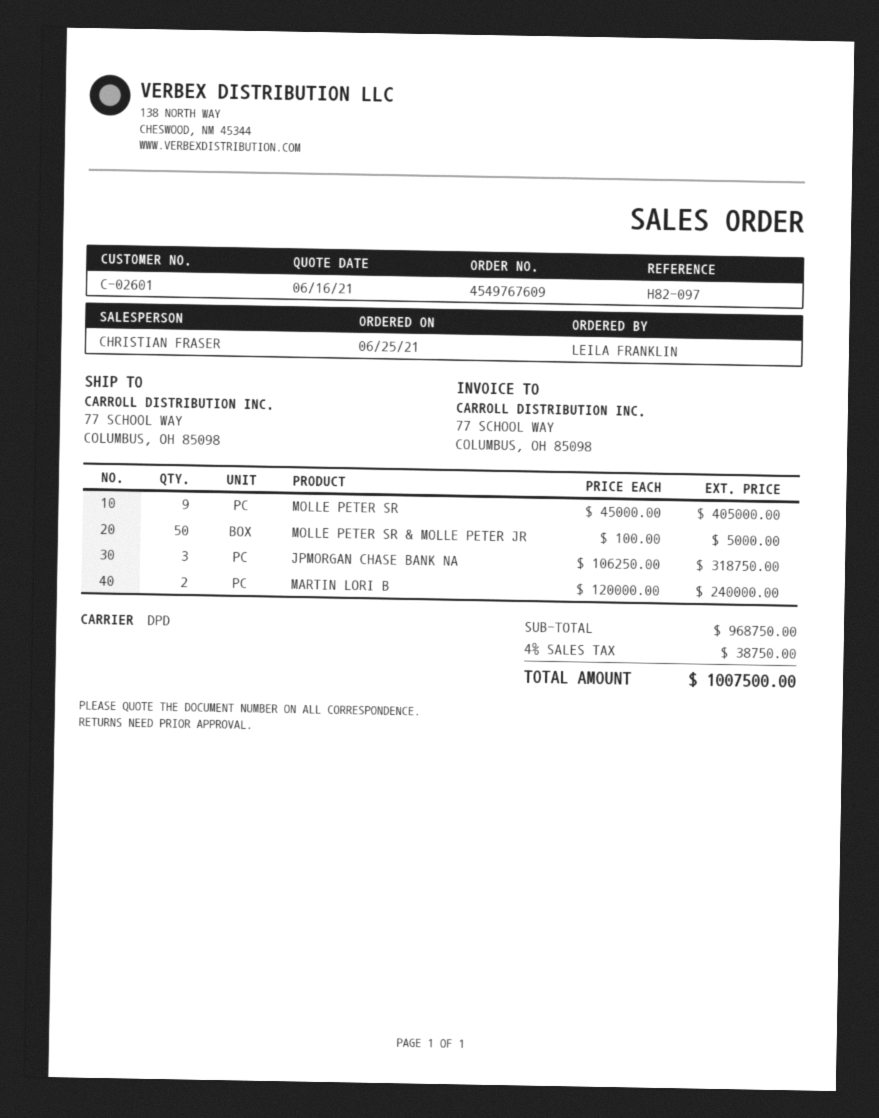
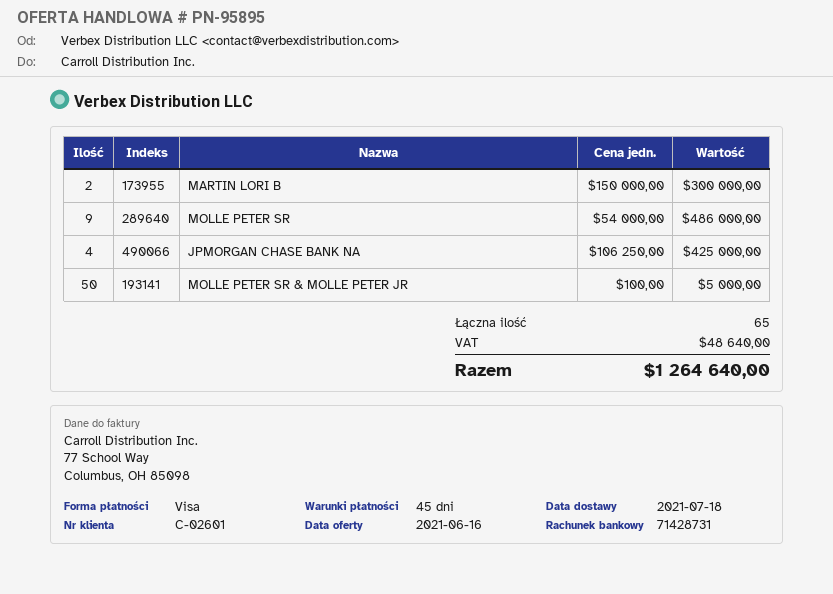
MOLLE PETER SR: 9 x 45000.00 = 405000.00 -> 9 x 54000.00 = 486000.00
JPMORGAN CHASE BANK NA: 3 x 106250.00 = 318750.00 -> 4 x 106250.00 = 425000.00
MARTIN LORI B: 2 x 120000.00 = 240000.00 -> 2 x 150000.00 = 300000.00
tax: 38750.00 -> 48640.00
total: 1007500.00 -> 1264640.00

